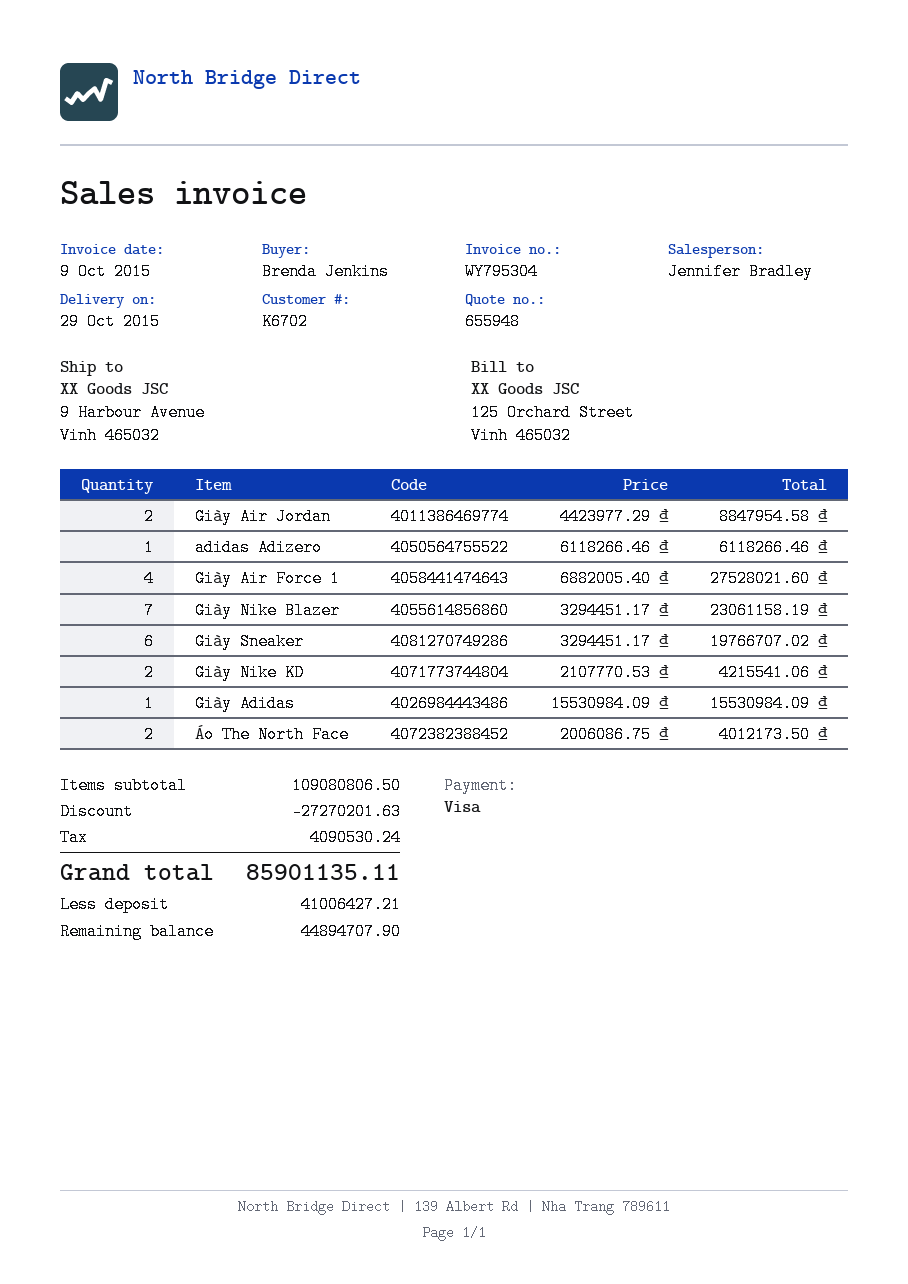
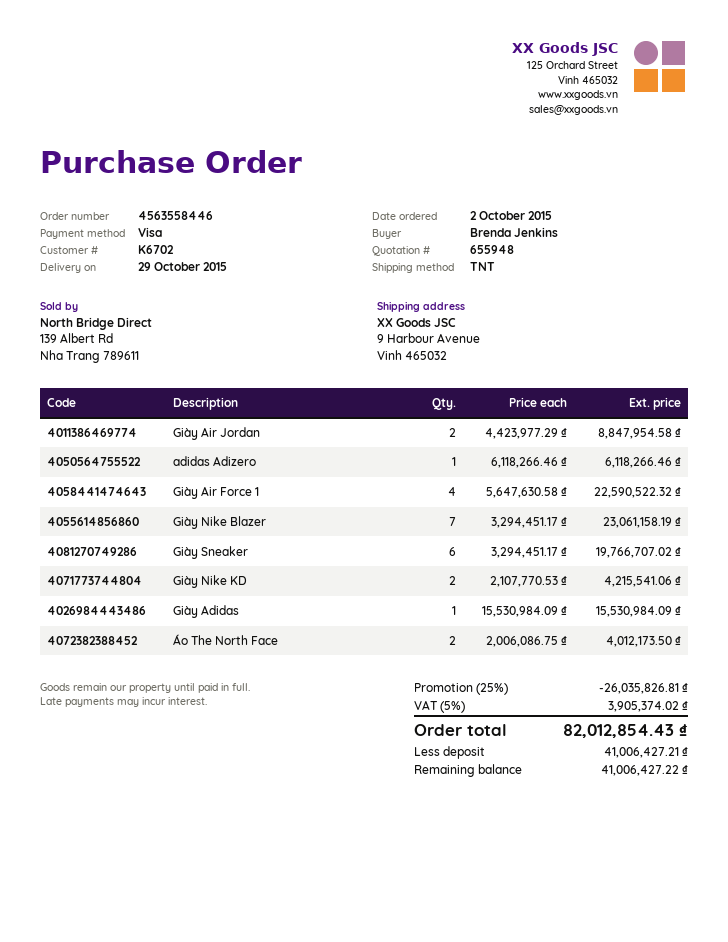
Giày Air Force 1: 4 x 6882005.40 = 27528021.60 -> 4 x 5647630.58 = 22590522.32
discount: 27270201.63 -> 26035826.81
tax: 4090530.24 -> 3905374.02
total: 85901135.11 -> 82012854.43
balance: 44894707.90 -> 41006427.22

